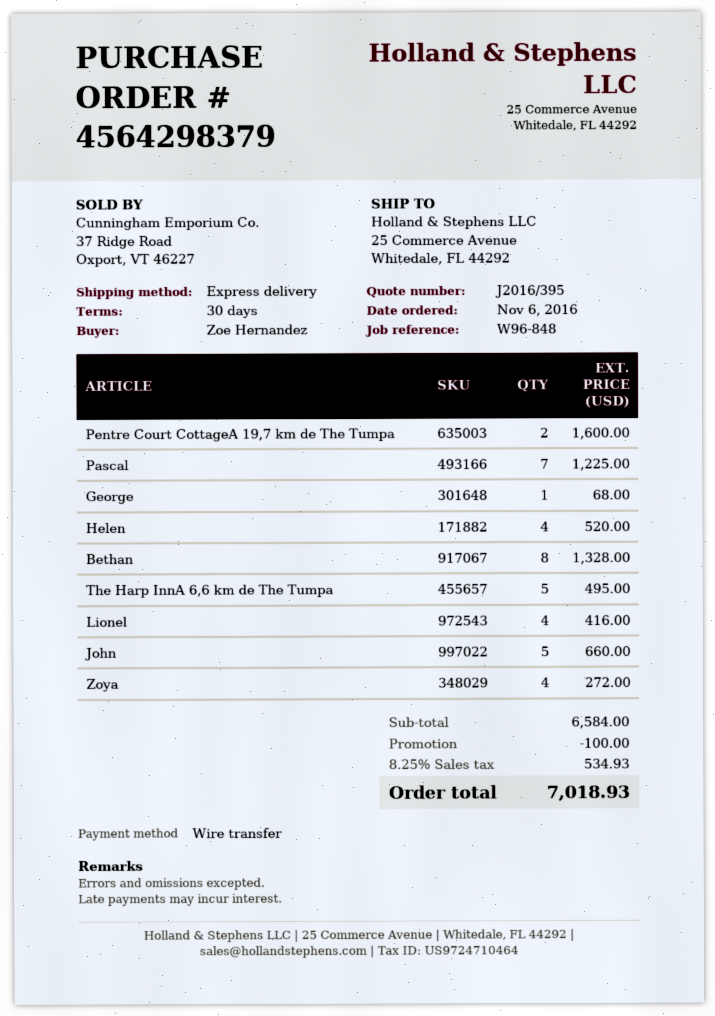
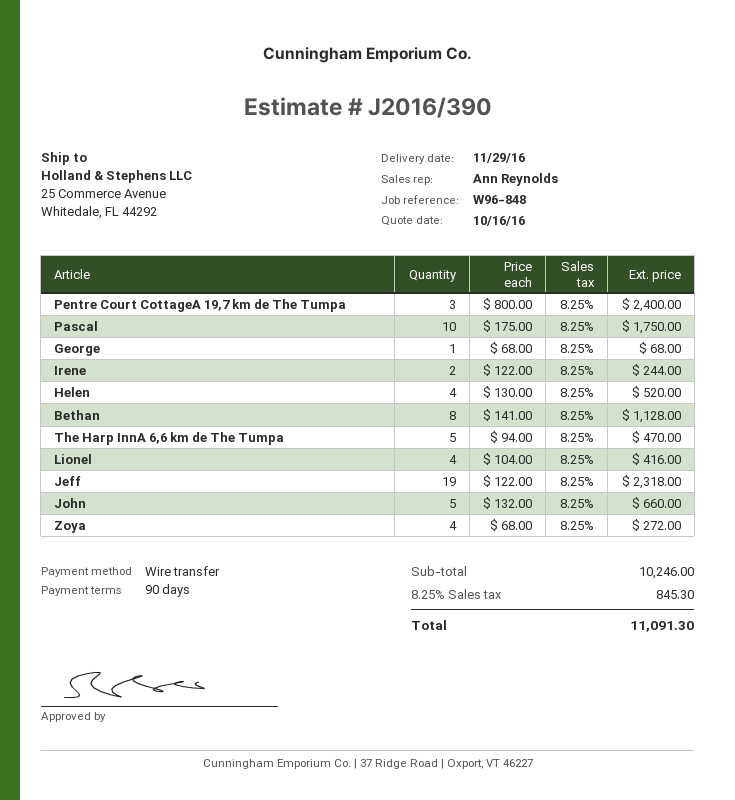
quote number: J2016/395 -> J2016/390
payment terms: 30 days -> 90 days
Pentre Court CottageA 19,7 km de The Tumpa: 2 for 1600.00 -> 3 for 2400.00
Pascal: 7 for 1225.00 -> 10 for 1750.00
Bethan: 8 for 1328.00 -> 8 for 1128.00
The Harp InnA 6,6 km de The Tumpa: 5 for 495.00 -> 5 for 470.00
Irene: none -> 2 for 244.00
Jeff: none -> 19 for 2318.00
subtotal: 6584.00 -> 10246.00
discount: 100.00 -> none
tax: 8.25% = 534.93 -> 8.25% = 845.30
total: 7018.93 -> 11091.30

